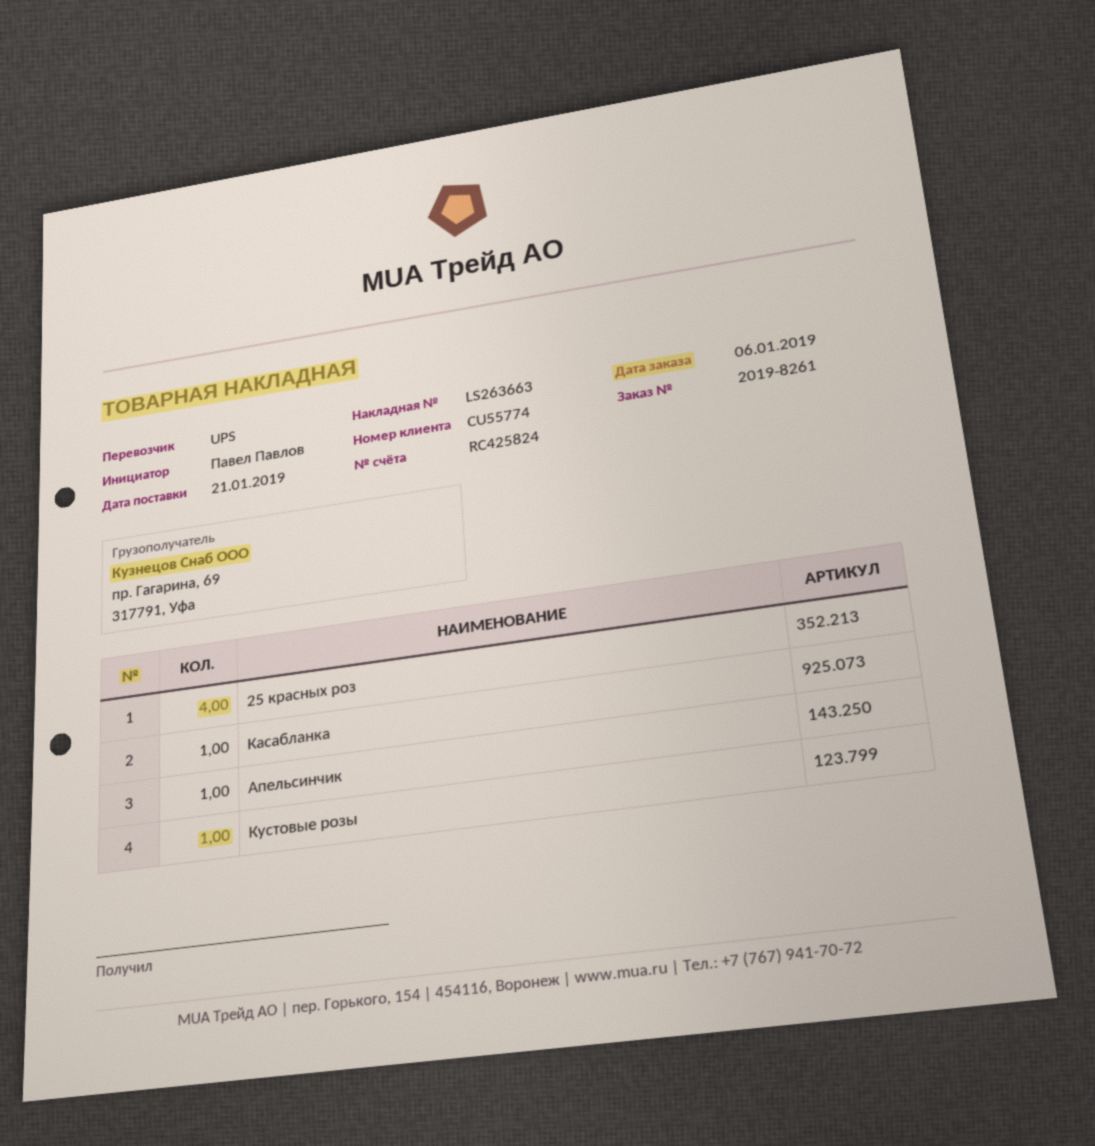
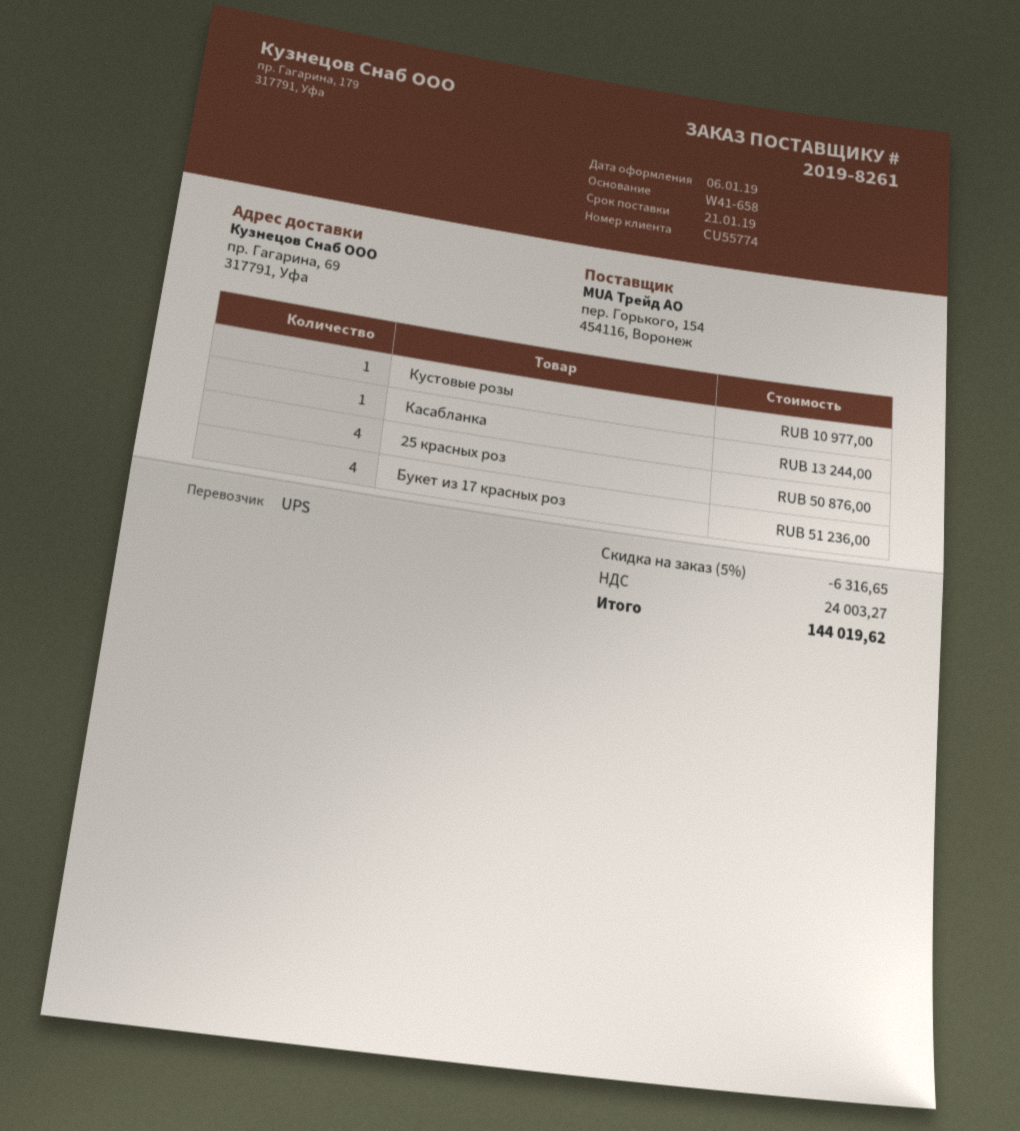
Апельсинчик: 1 -> none
Букет из 17 красных роз: none -> 4

